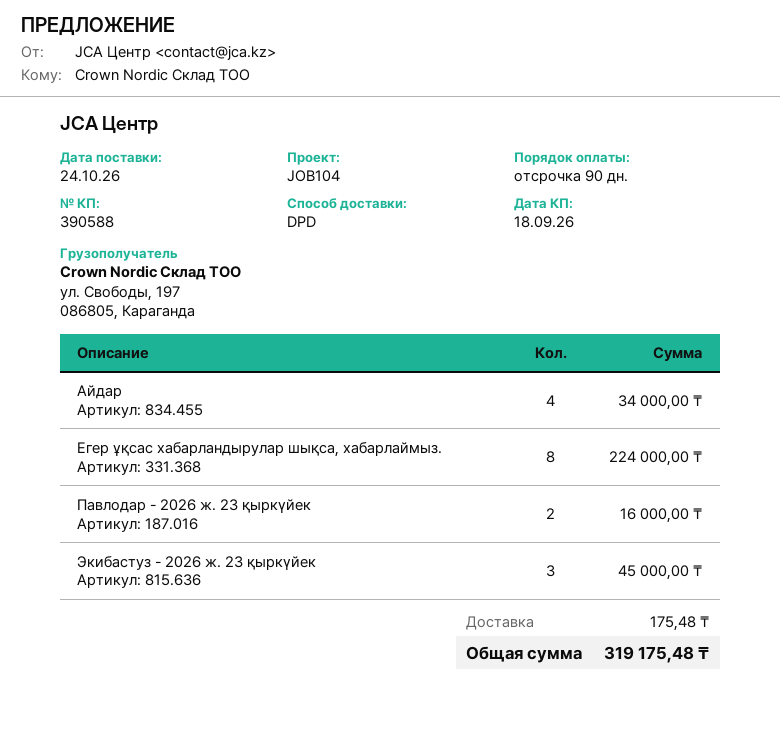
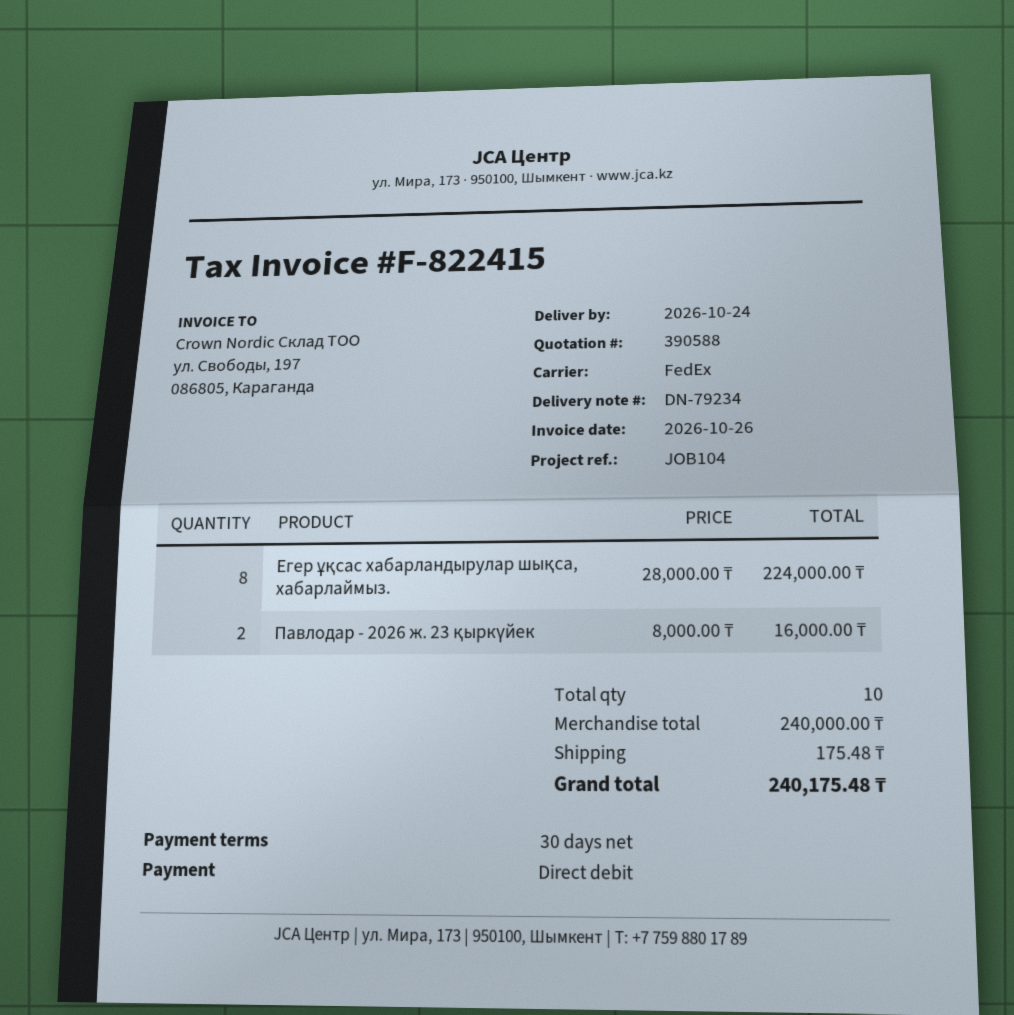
payment terms: 90 days -> 30 days
shipping method: DPD -> FedEx
Айдар: 4 for 34000.00 -> none
Экибастуз - 2026 ж. 23 қыркүйек: 3 for 45000.00 -> none
total: 319175.48 -> 240175.48

